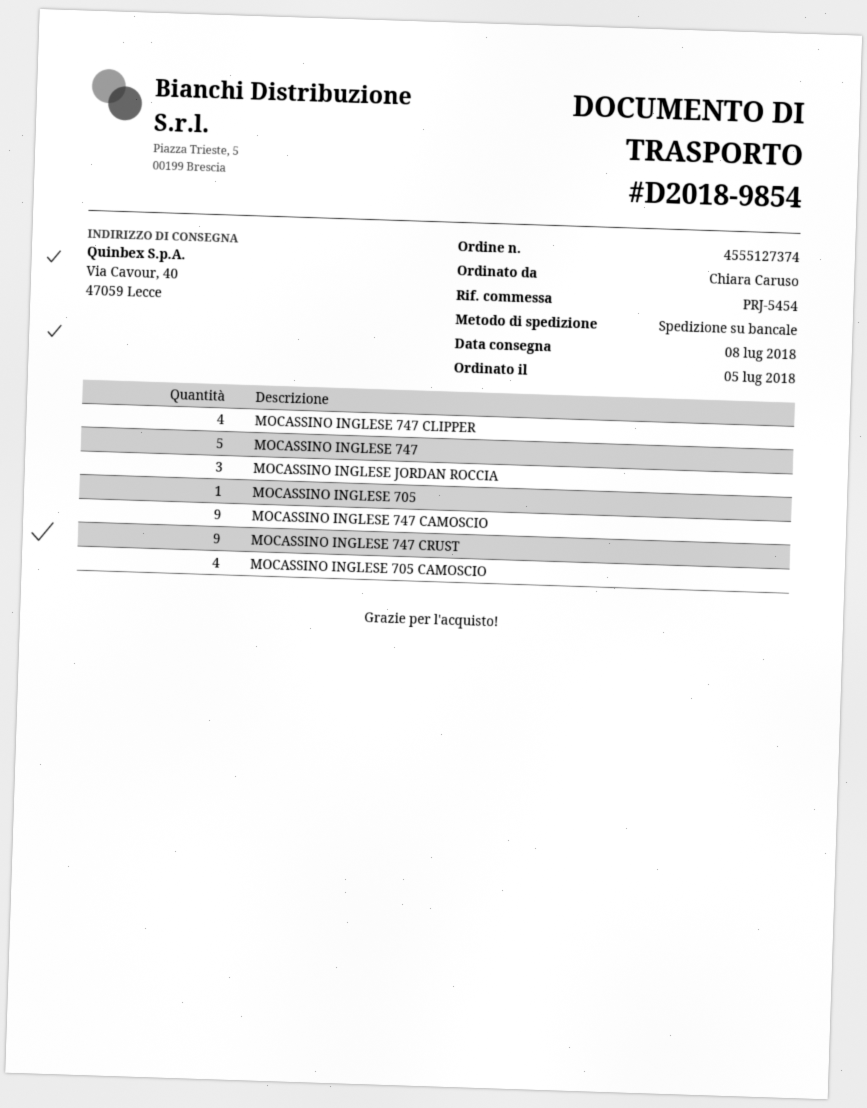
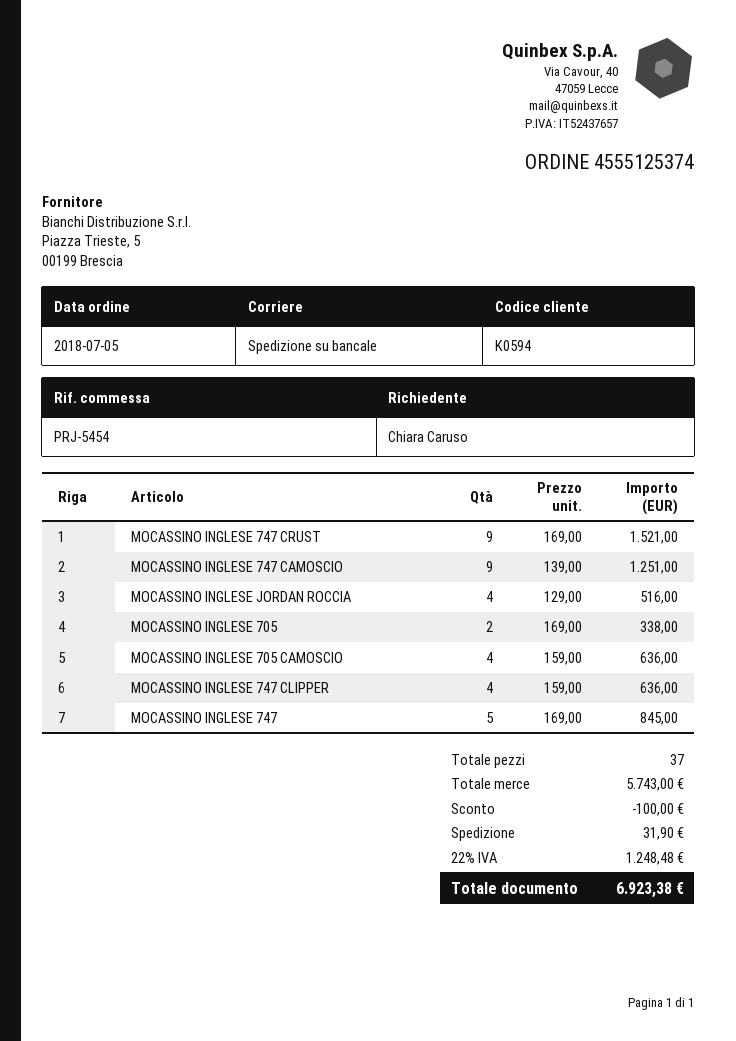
order number: 4555127374 -> 4555125374
MOCASSINO INGLESE JORDAN ROCCIA: 3 -> 4
MOCASSINO INGLESE 705: 1 -> 2

